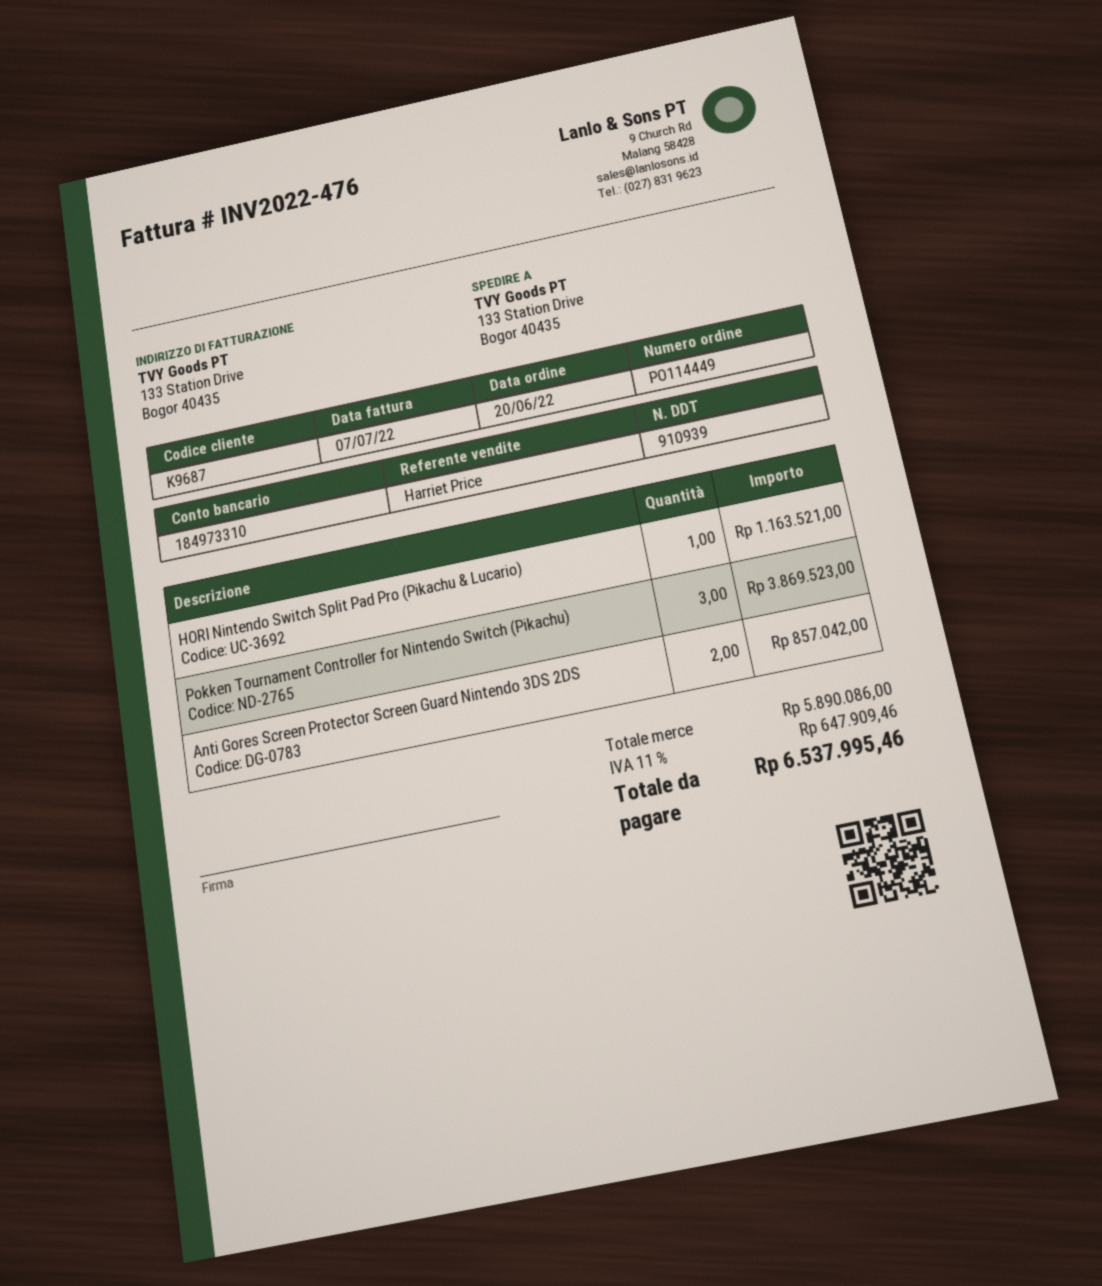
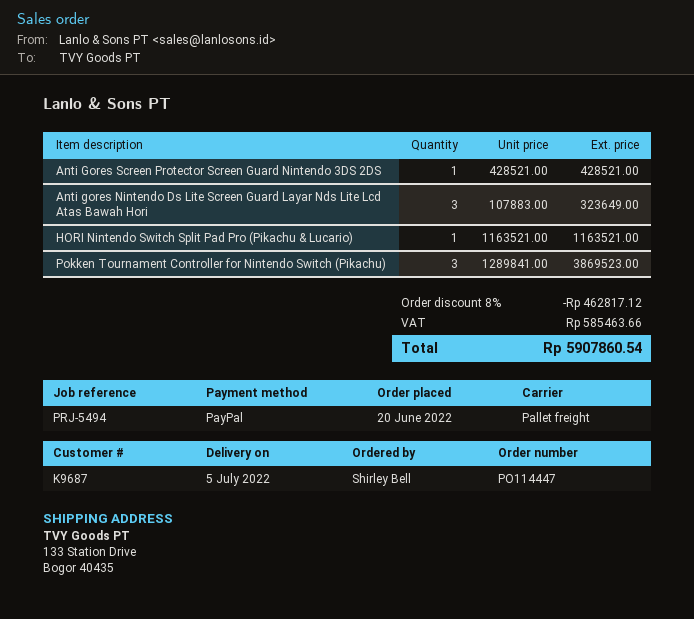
order number: PO114449 -> PO114447
Anti Gores Screen Protector Screen Guard Nintendo 3DS 2DS: 2 for 857042.00 -> 1 for 428521.00
Anti gores Nintendo Ds Lite Screen Guard Layar Nds Lite Lcd Atas Bawah Hori: none -> 3 for 323649.00
discount: none -> 8% = 462817.12
tax: 647909.46 -> 585463.66
total: 6537995.46 -> 5907860.54

